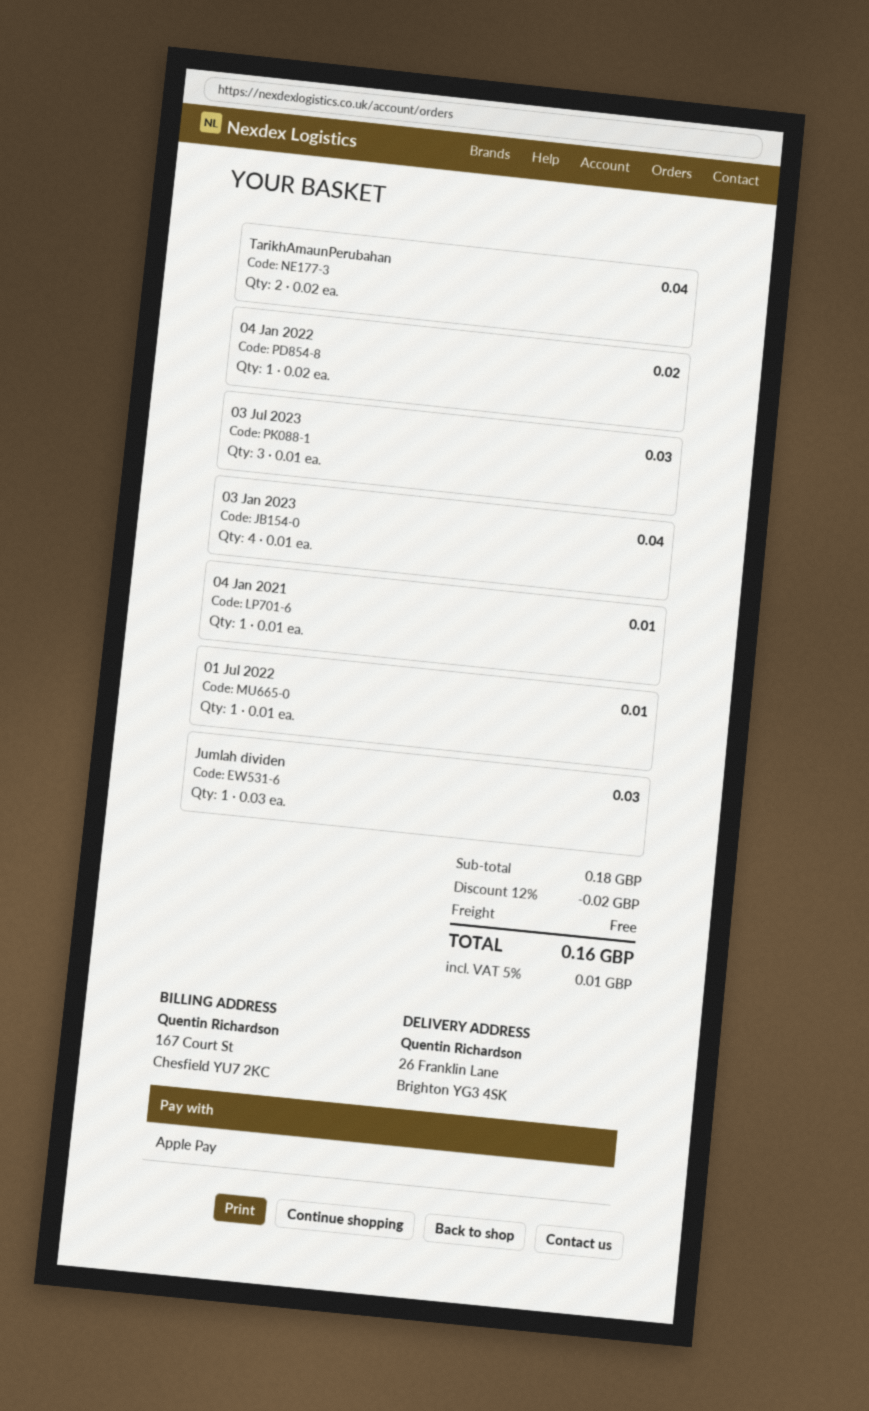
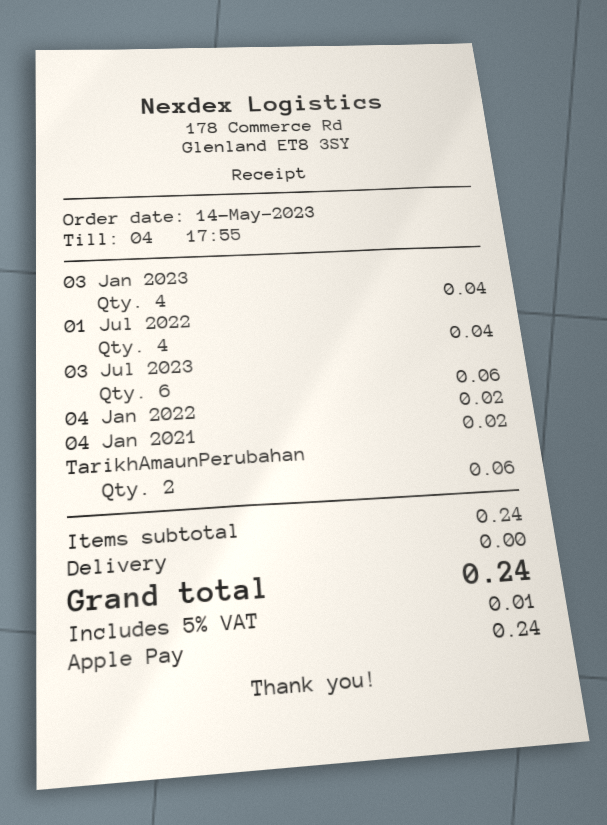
TarikhAmaunPerubahan: 2 for 0.04 -> 2 for 0.06
03 Jul 2023: 3 for 0.03 -> 6 for 0.06
04 Jan 2021: 1 for 0.01 -> 1 for 0.02
01 Jul 2022: 1 for 0.01 -> 4 for 0.04
Jumlah dividen: 1 for 0.03 -> none
subtotal: 0.18 -> 0.24
discount: 12% = 0.02 -> none
total: 0.16 -> 0.24

